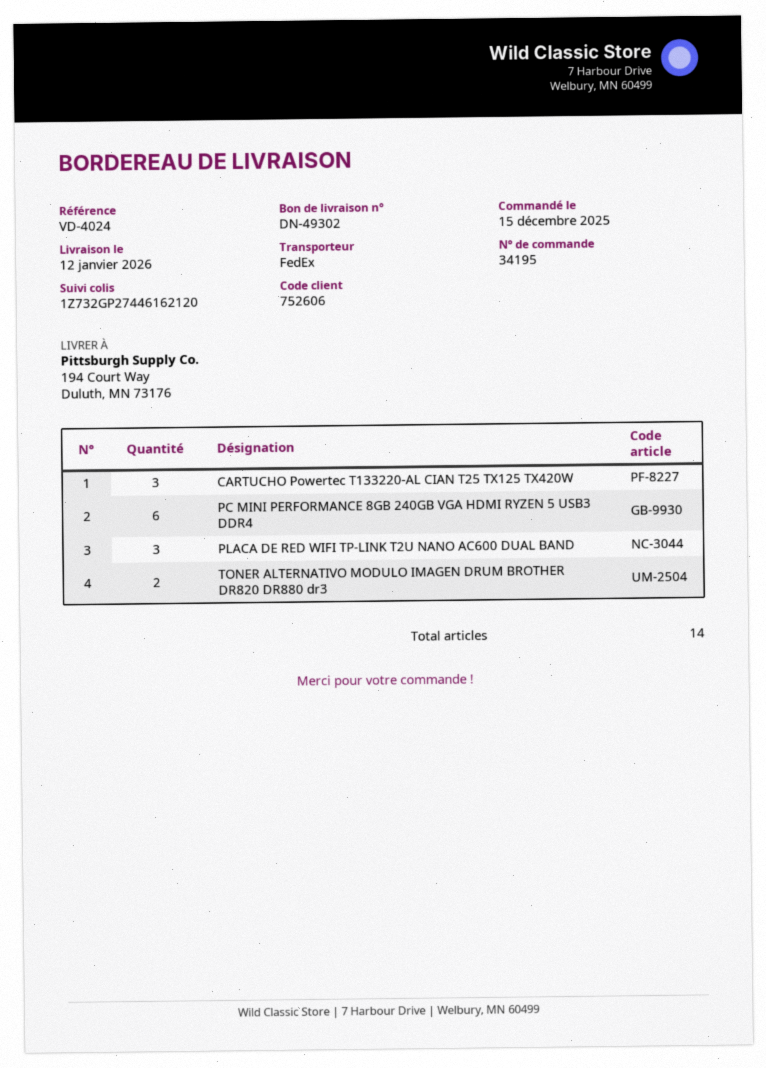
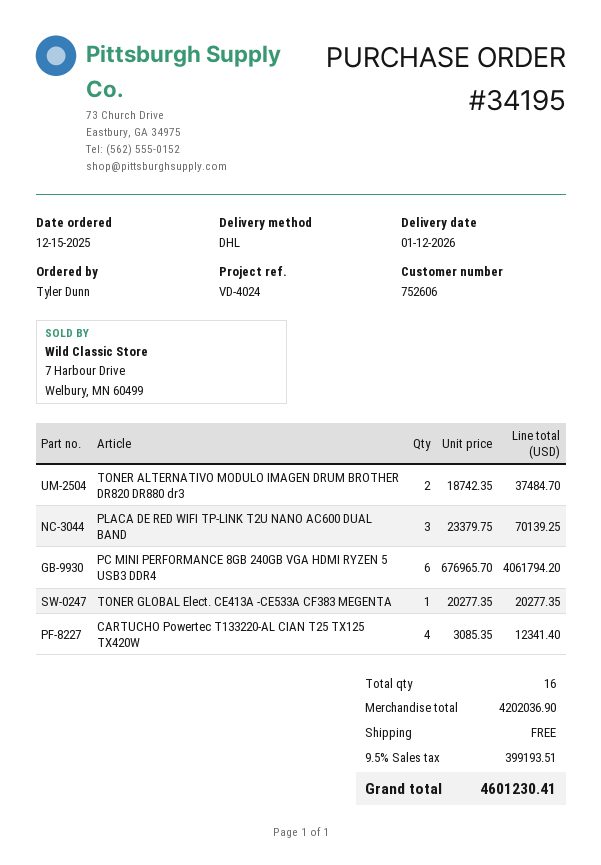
shipping method: FedEx -> DHL
CARTUCHO Powertec T133220-AL CIAN T25 TX125 TX420W: 3 -> 4
TONER GLOBAL Elect. CE413A -CE533A CF383 MEGENTA: none -> 1
total quantity: 14 -> 16

